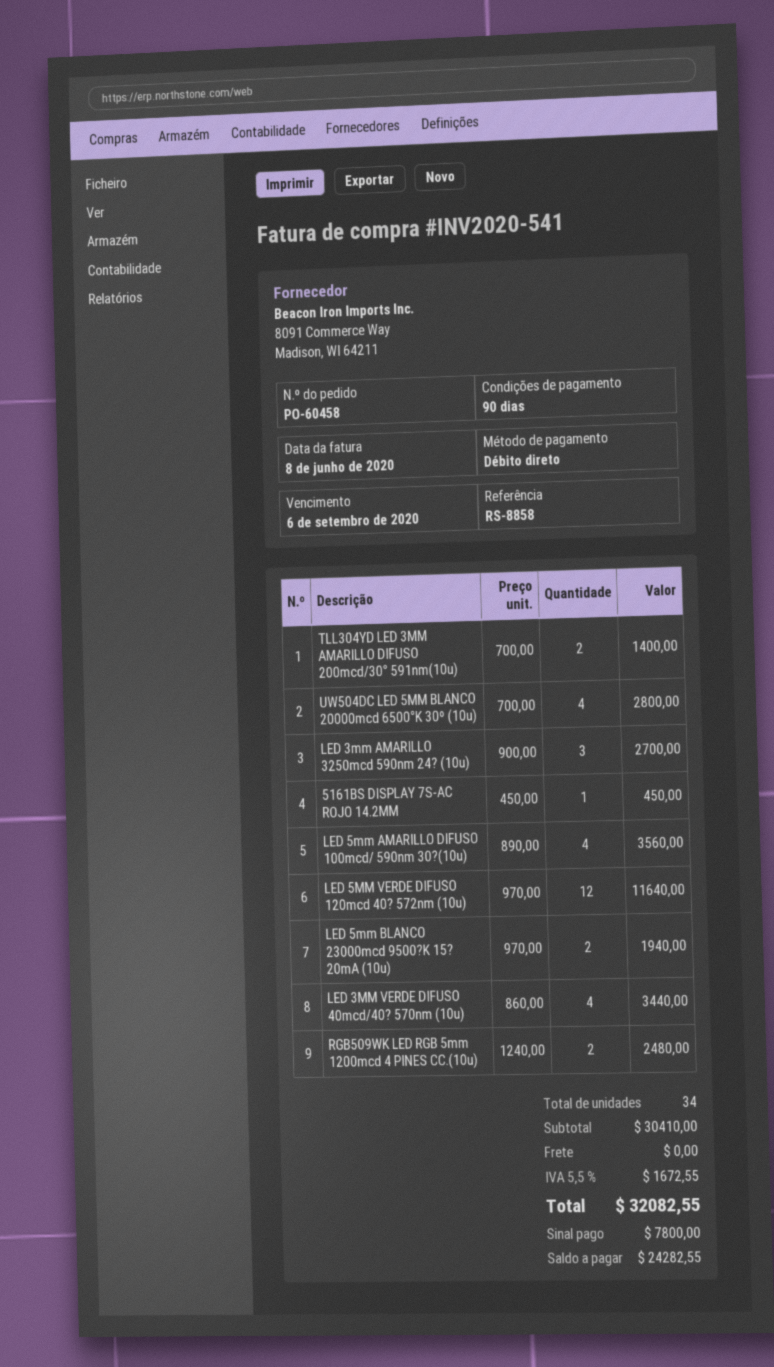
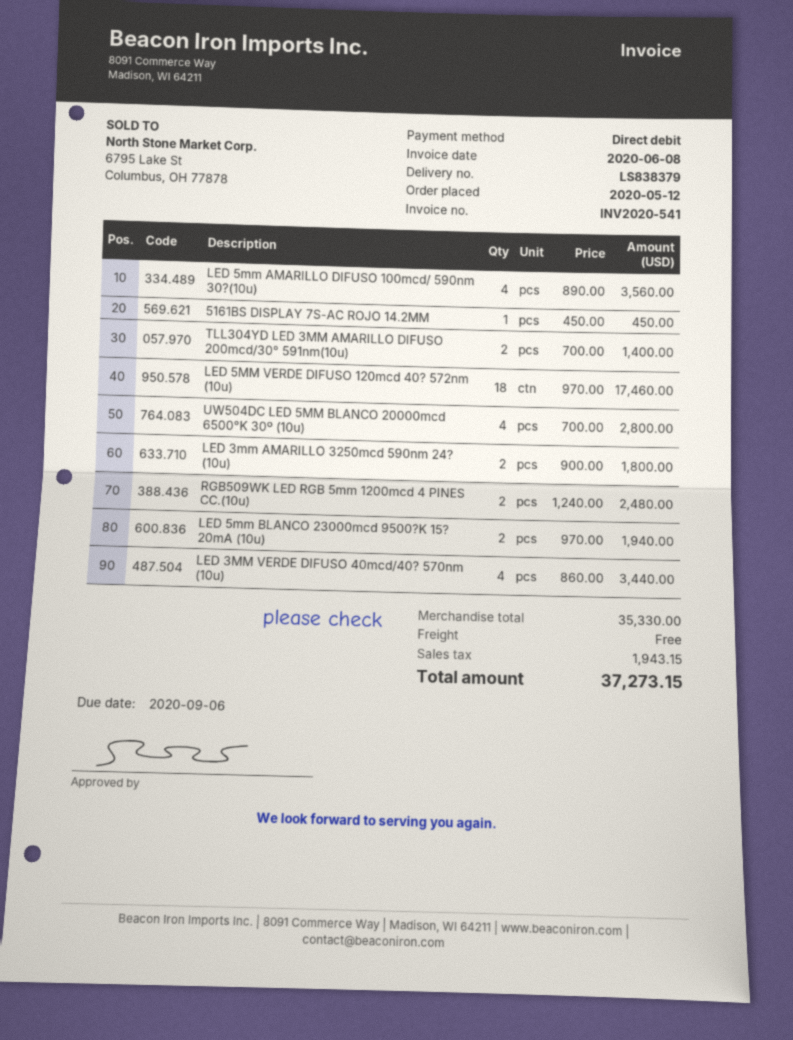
LED 3mm AMARILLO 3250mcd 590nm 24? (10u): 3 x 900.00 = 2700.00 -> 2 x 900.00 = 1800.00
LED 5MM VERDE DIFUSO 120mcd 40? 572nm (10u): 12 x 970.00 = 11640.00 -> 18 x 970.00 = 17460.00
subtotal: 30410.00 -> 35330.00
tax: 1672.55 -> 1943.15
total: 32082.55 -> 37273.15

